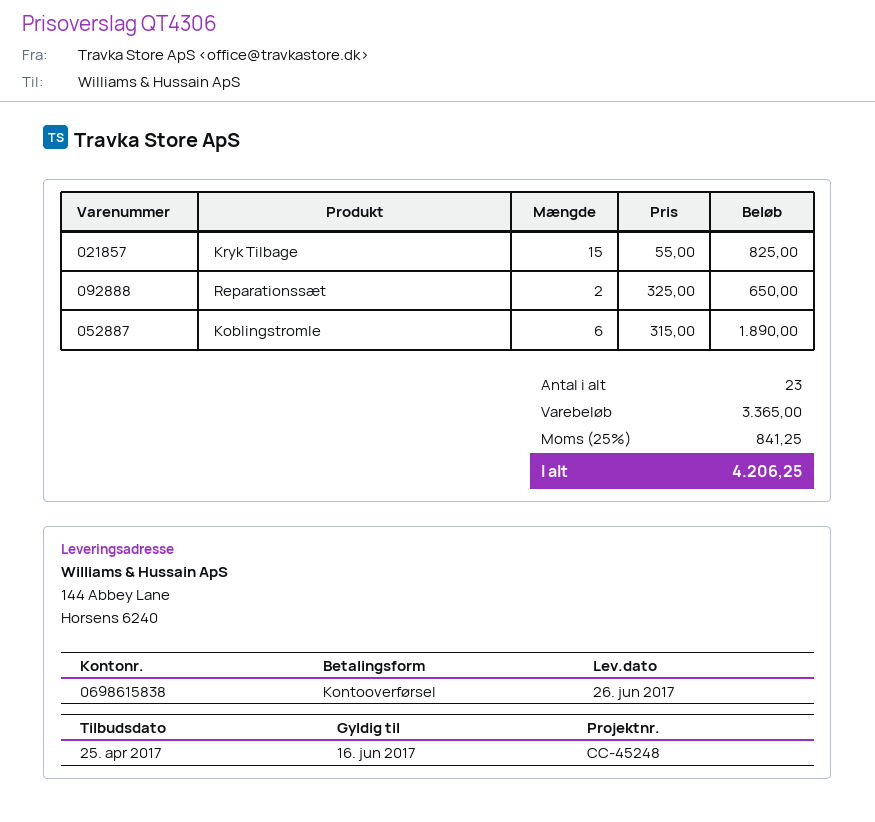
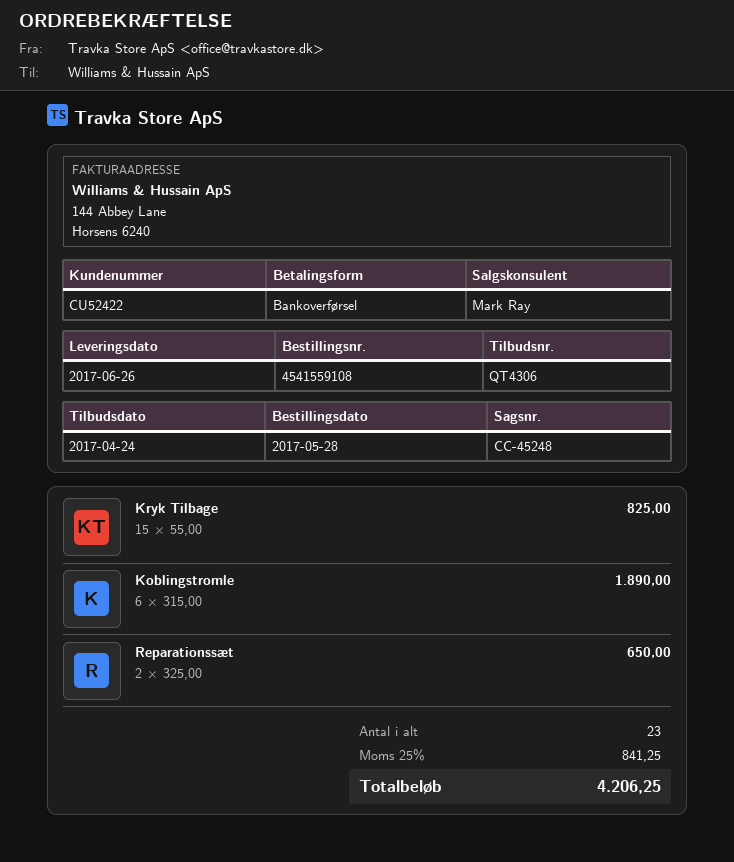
quote date: 2017-04-25 -> 2017-04-24

